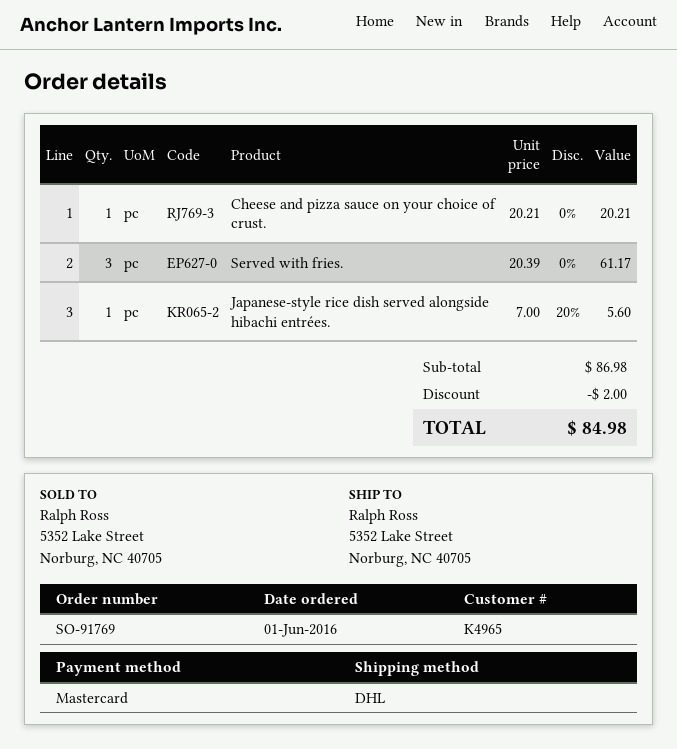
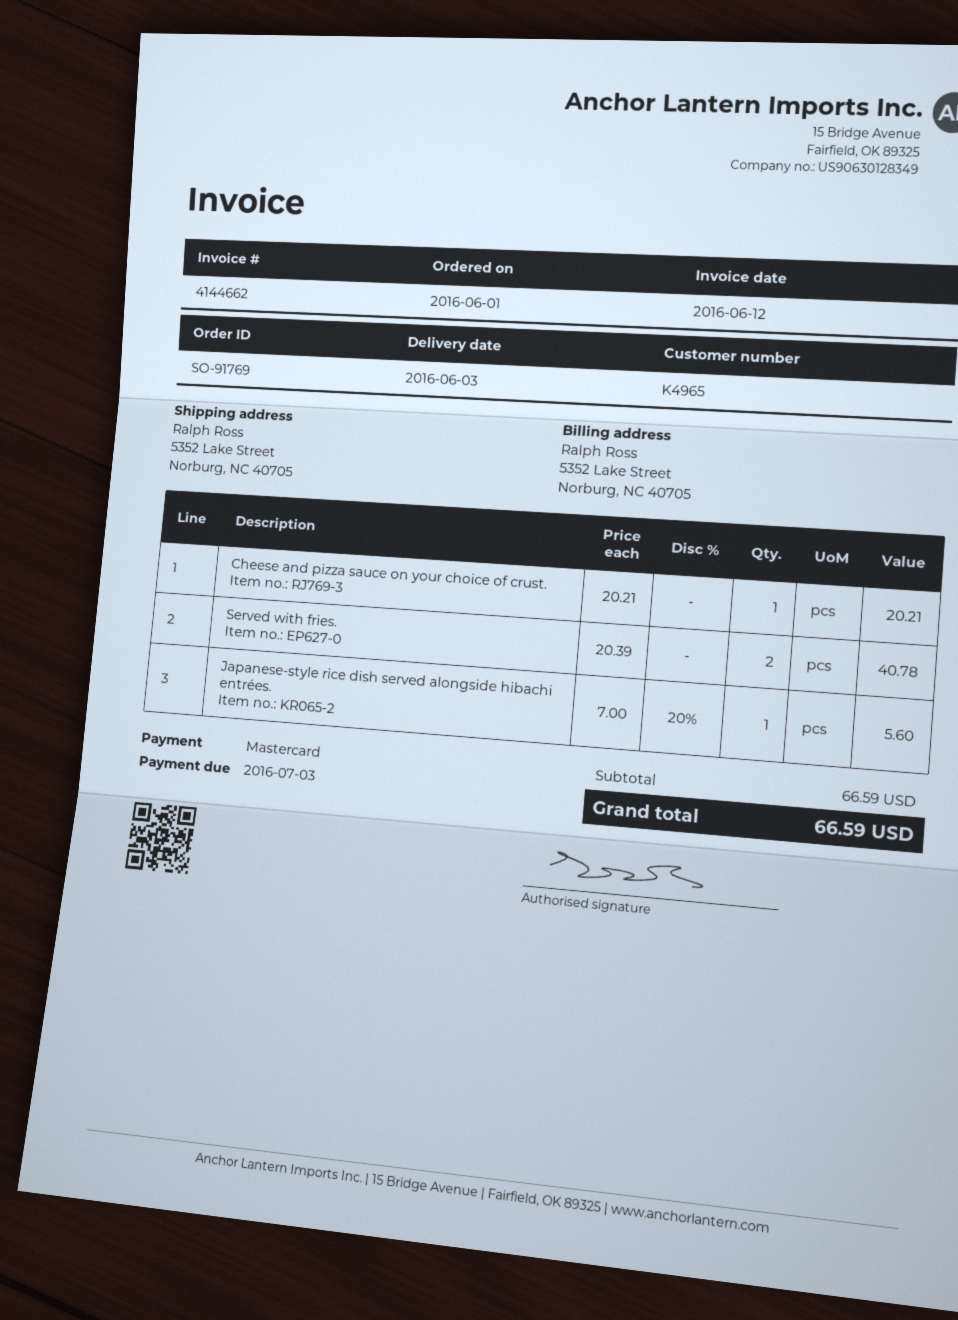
Served with fries.: 3 x 20.39 = 61.17 -> 2 x 20.39 = 40.78
subtotal: 86.98 -> 66.59
discount: 2.00 -> none
total: 84.98 -> 66.59

